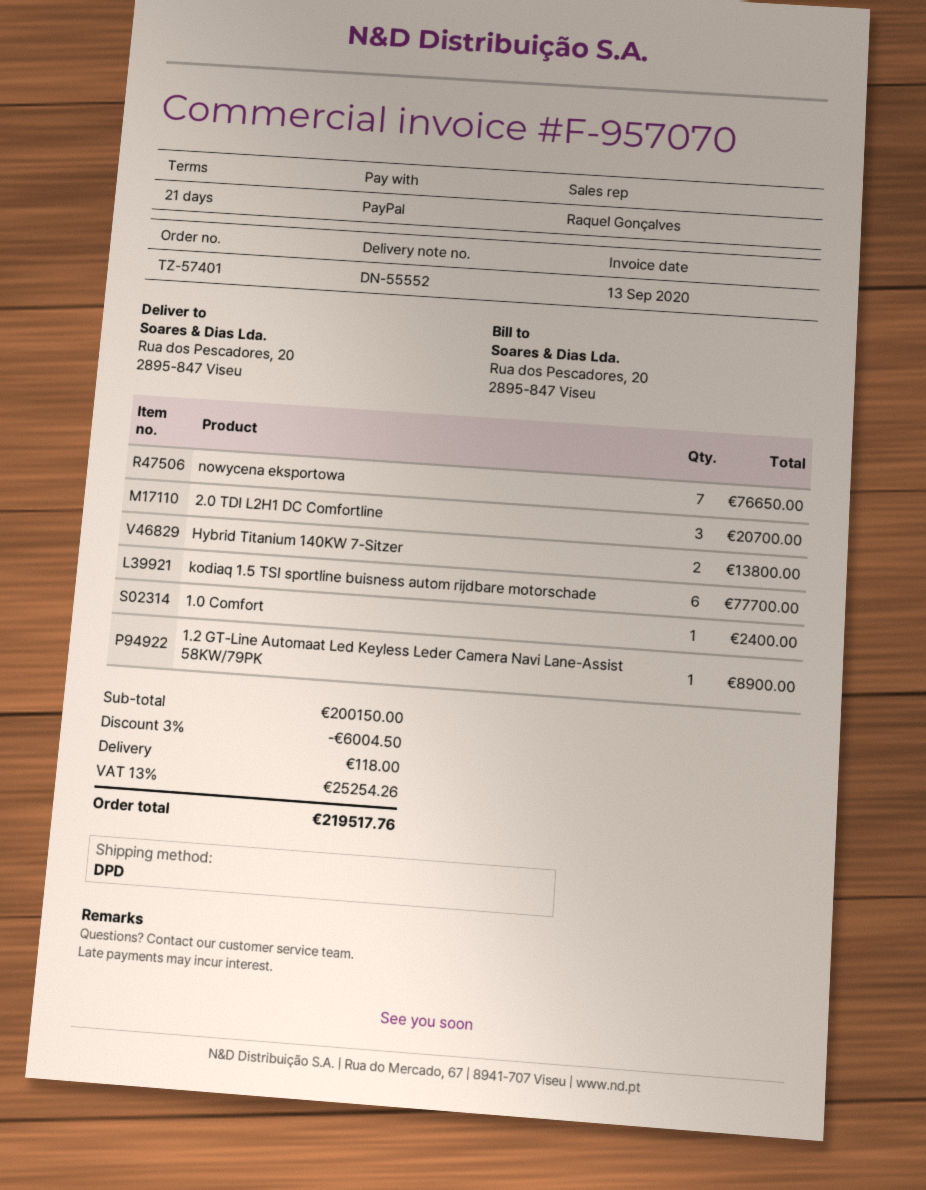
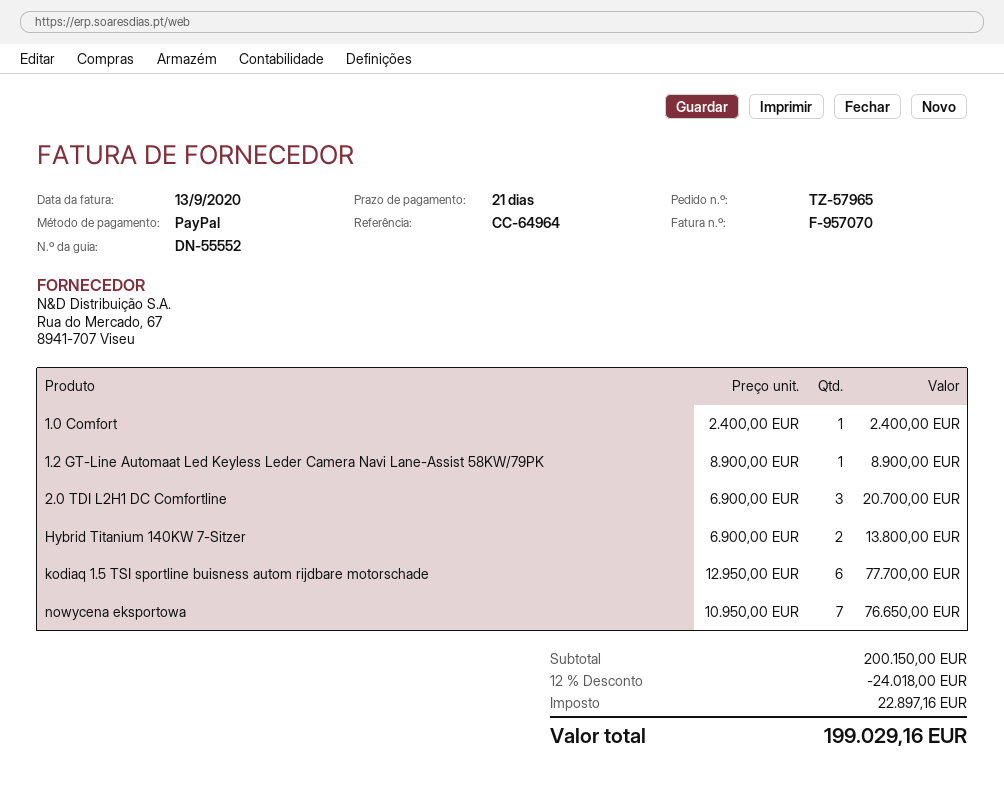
order number: TZ-57401 -> TZ-57965
discount: 3% = 6004.50 -> 12% = 24018.00
shipping: 118.00 -> none
tax: 25254.26 -> 22897.16
total: 219517.76 -> 199029.16

